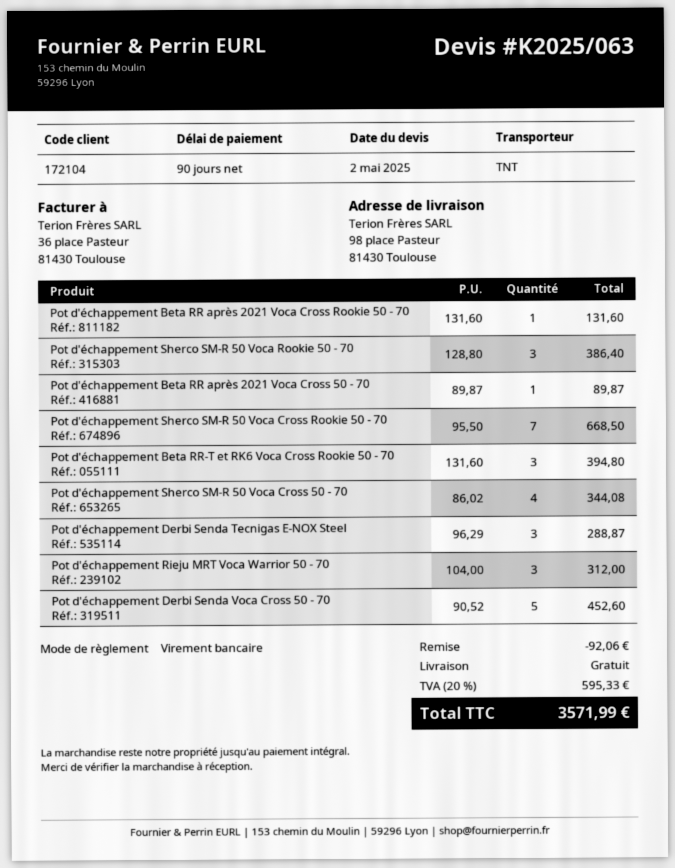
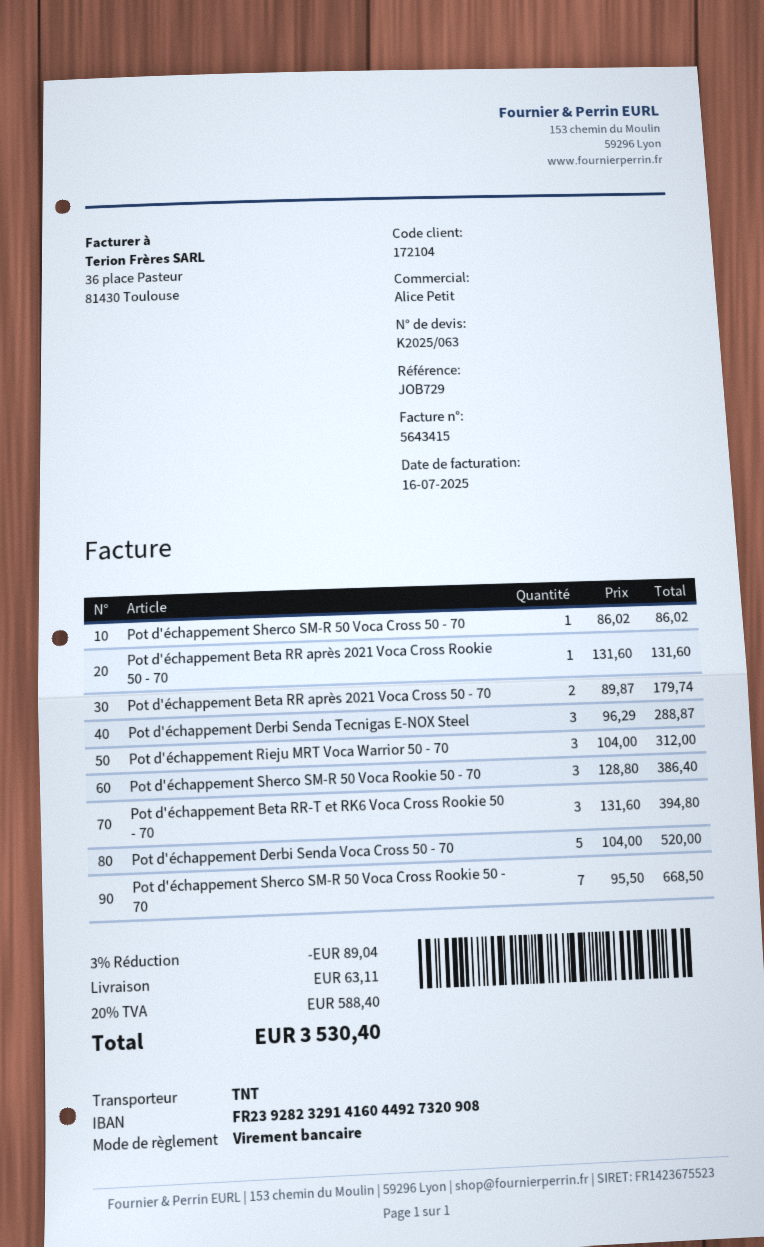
Pot d'échappement Beta RR après 2021 Voca Cross 50 - 70: 1 x 89.87 = 89.87 -> 2 x 89.87 = 179.74
Pot d'échappement Sherco SM-R 50 Voca Cross 50 - 70: 4 x 86.02 = 344.08 -> 1 x 86.02 = 86.02
Pot d'échappement Derbi Senda Voca Cross 50 - 70: 5 x 90.52 = 452.60 -> 5 x 104.00 = 520.00
discount: 92.06 -> 89.04
shipping: 0.00 -> 63.11
tax: 20% = 595.33 -> 20% = 588.40
total: 3571.99 -> 3530.40

